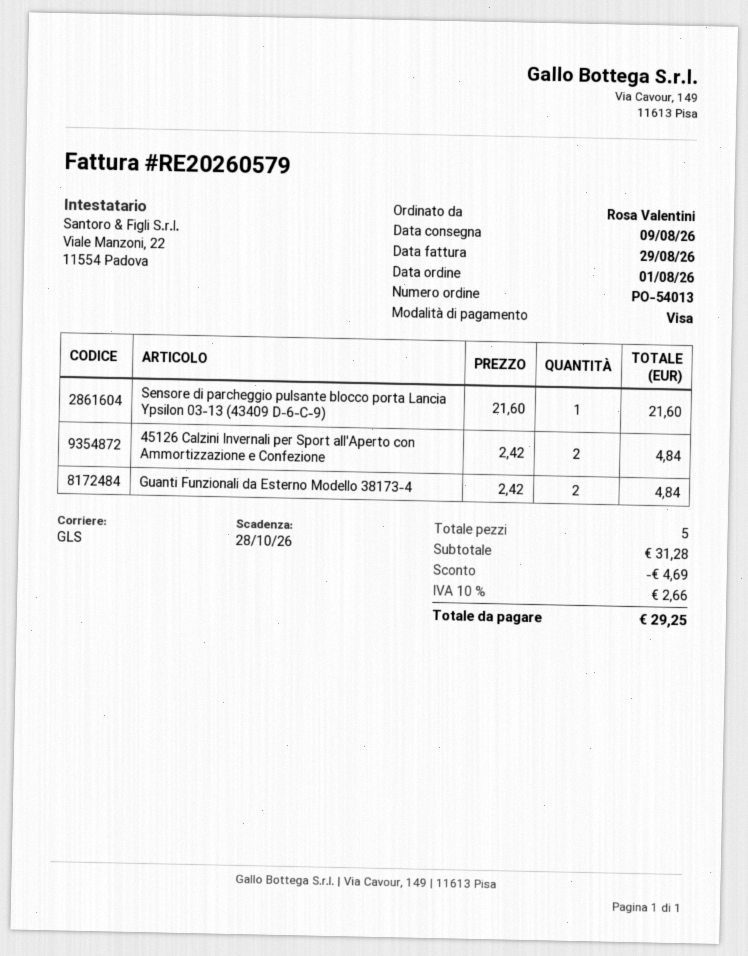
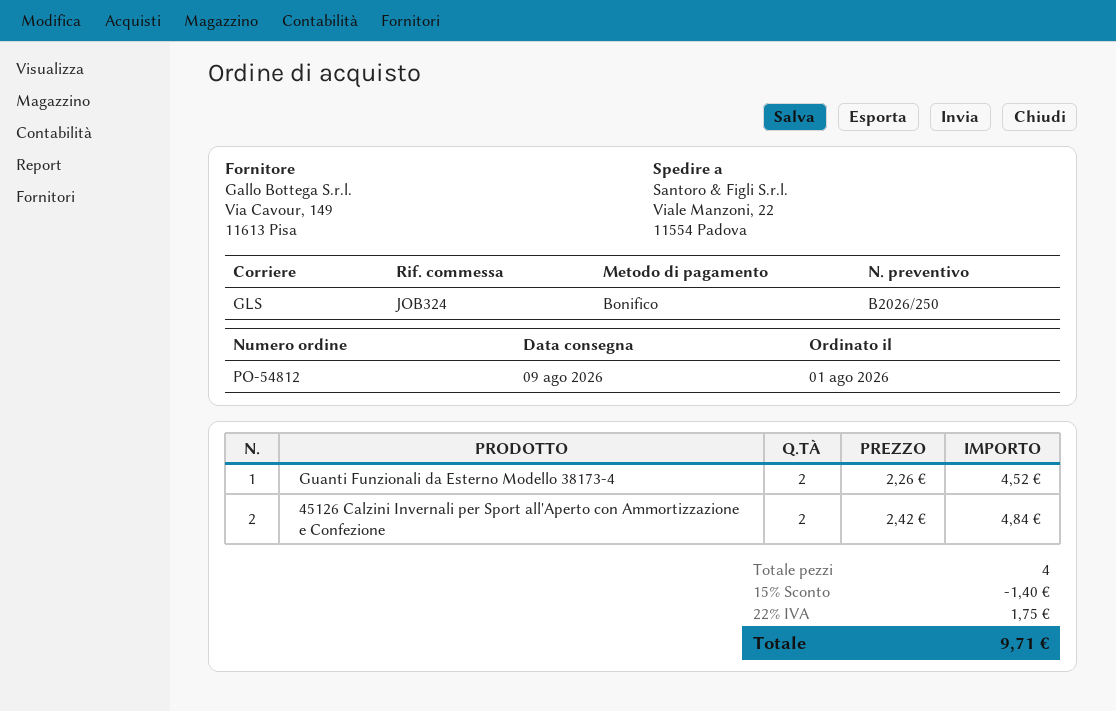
order number: PO-54013 -> PO-54812
payment method: Visa -> bank transfer
Sensore di parcheggio pulsante blocco porta Lancia Ypsilon 03-13 (43409 D-6-C-9): 1 x 21.60 = 21.60 -> none
Guanti Funzionali da Esterno Modello 38173-4: 2 x 2.42 = 4.84 -> 2 x 2.26 = 4.52
total quantity: 5 -> 4
discount: 4.69 -> 1.40
tax: 10% = 2.66 -> 22% = 1.75
total: 29.25 -> 9.71

